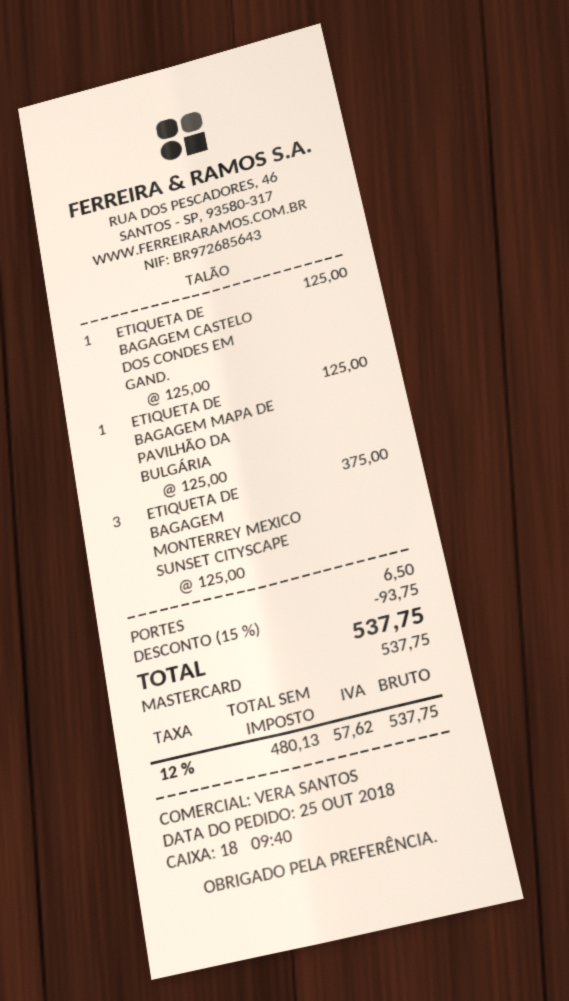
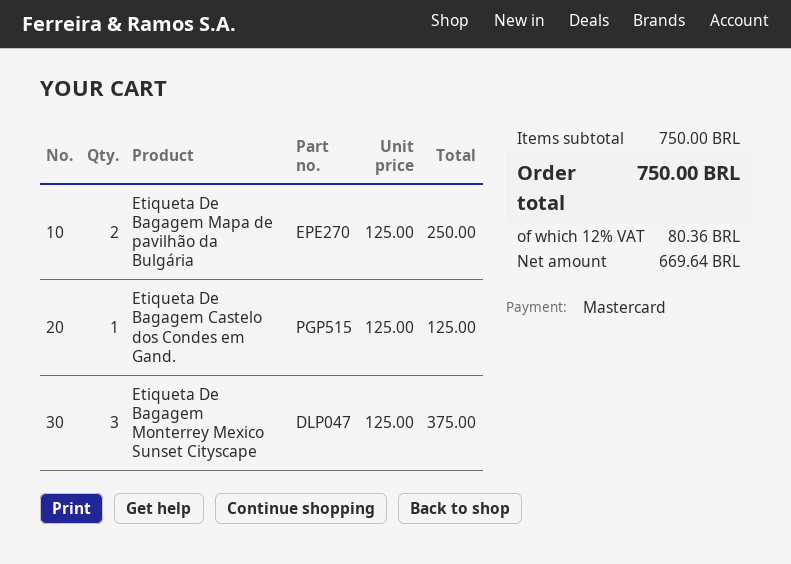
ETIQUETA DE BAGAGEM MAPA DE PAVILHÃO DA BULGÁRIA: 1 x 125.00 = 125.00 -> 2 x 125.00 = 250.00
discount: 15% = 93.75 -> none
shipping: 6.50 -> none
net: 480.13 -> 669.64
tax: 12% = 57.62 -> 12% = 80.36
total: 537.75 -> 750.00

